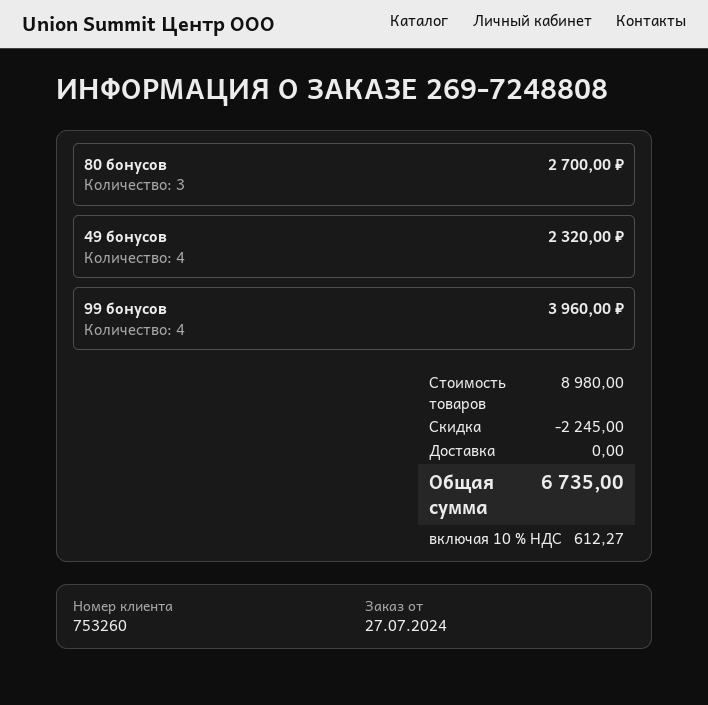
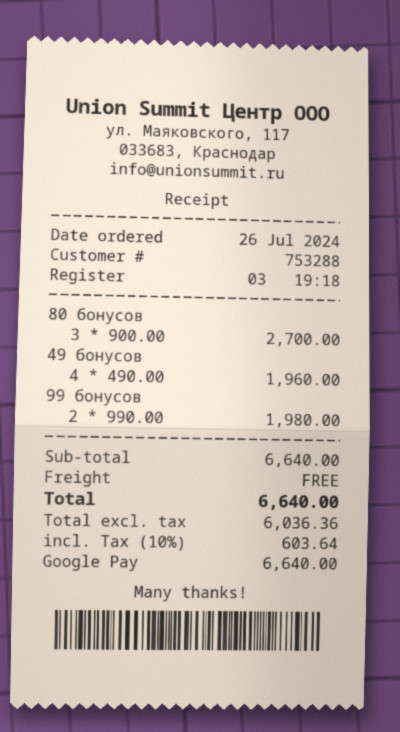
order date: 2024-07-27 -> 2024-07-26
customer number: 753260 -> 753288
49 бонусов: 4 for 2320.00 -> 4 for 1960.00
99 бонусов: 4 for 3960.00 -> 2 for 1980.00
subtotal: 8980.00 -> 6640.00
discount: 2245.00 -> none
tax: 10% = 612.27 -> 10% = 603.64
total: 6735.00 -> 6640.00

